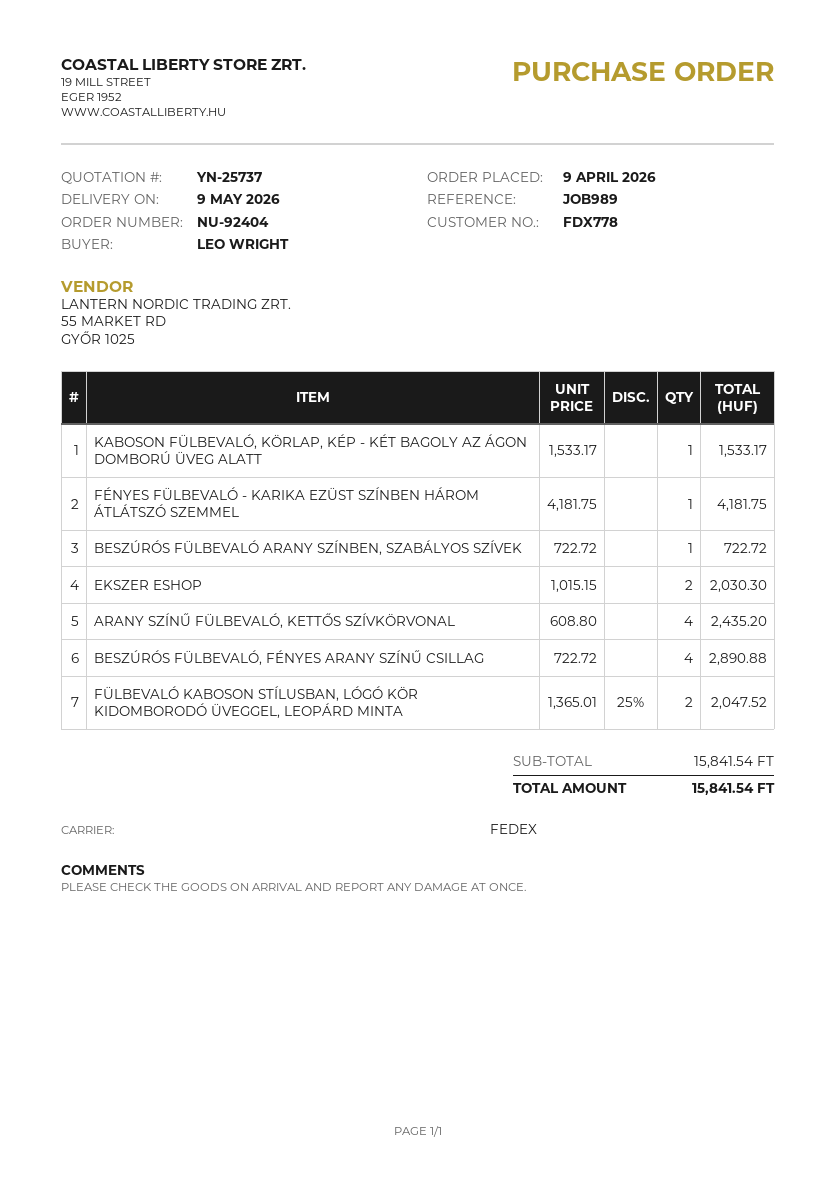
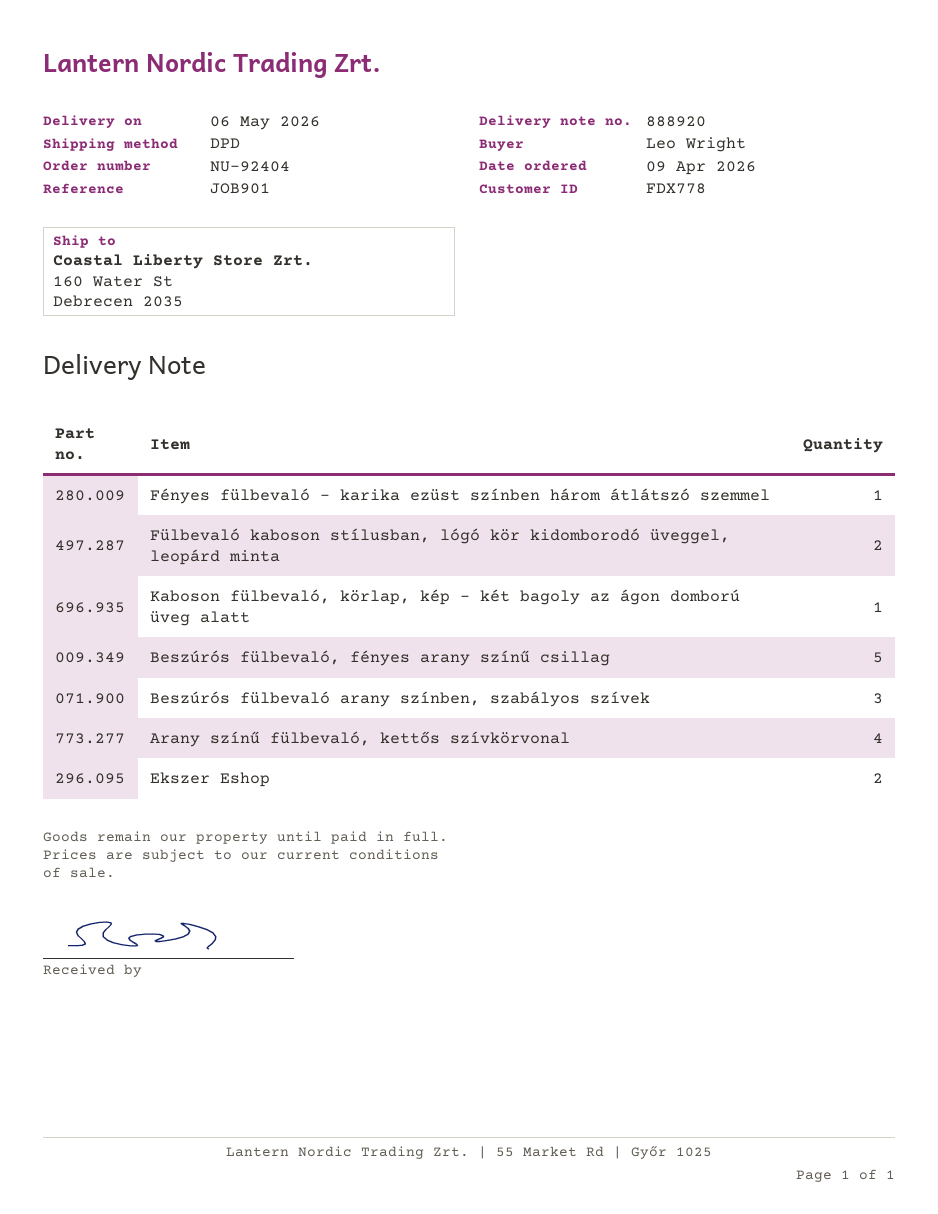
delivery date: 2026-05-09 -> 2026-05-06
reference: JOB989 -> JOB901
shipping method: FedEx -> DPD
BESZÚRÓS FÜLBEVALÓ ARANY SZÍNBEN, SZABÁLYOS SZÍVEK: 1 -> 3
BESZÚRÓS FÜLBEVALÓ, FÉNYES ARANY SZÍNŰ CSILLAG: 4 -> 5

